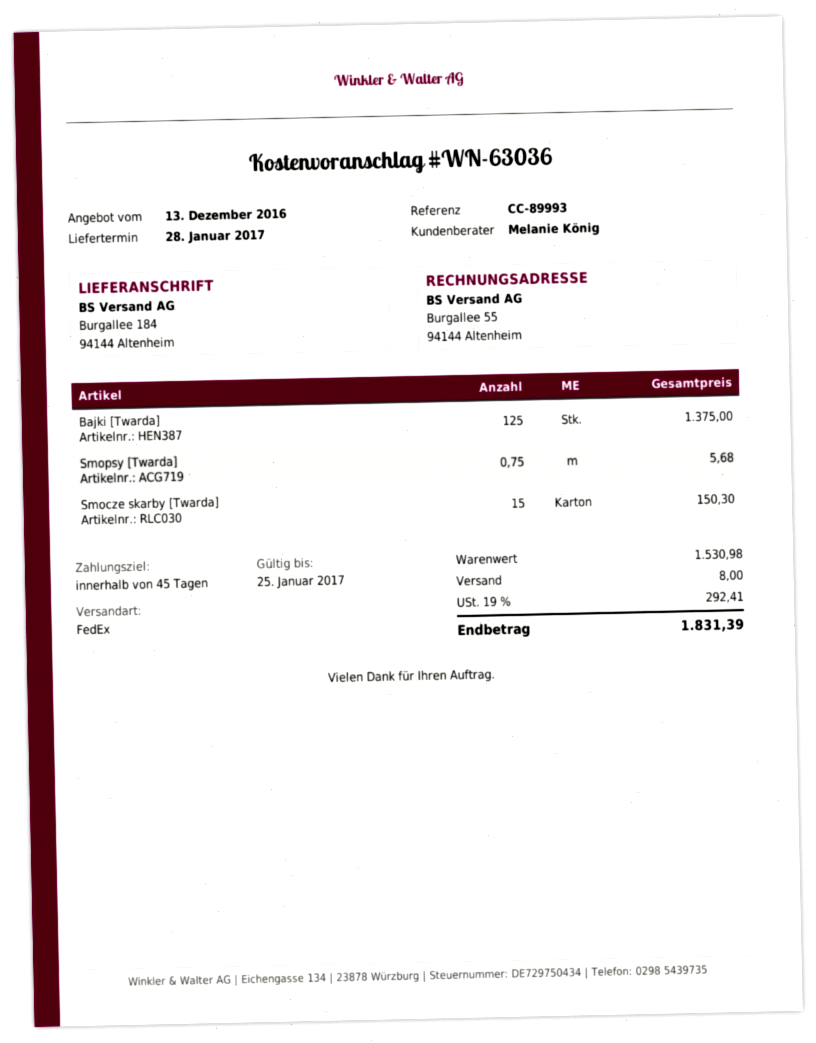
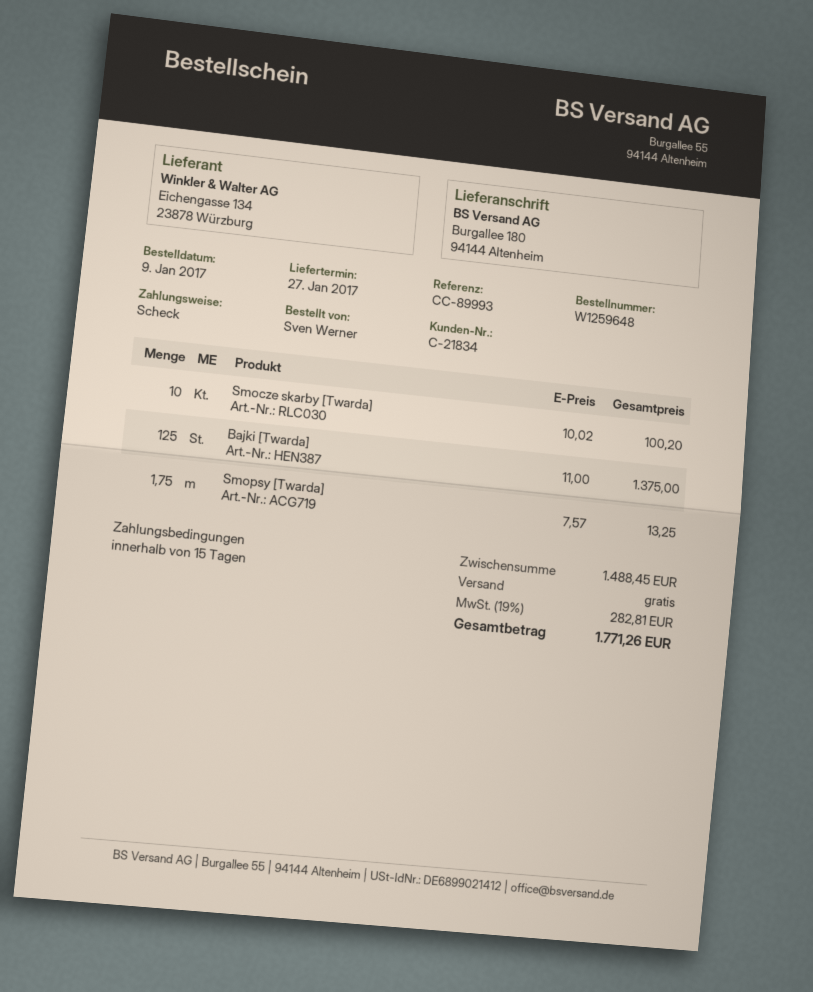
delivery date: 2017-01-28 -> 2017-01-27
payment terms: 45 days -> 15 days
ship to: Burgallee 184, 94144 Altenheim -> Burgallee 180, 94144 Altenheim
Smopsy [Twarda]: 0.75 for 5.68 -> 1.75 for 13.25
Smocze skarby [Twarda]: 15 for 150.30 -> 10 for 100.20
subtotal: 1530.98 -> 1488.45
shipping: 8.00 -> 0.00
tax: 19% = 292.41 -> 19% = 282.81
total: 1831.39 -> 1771.26

